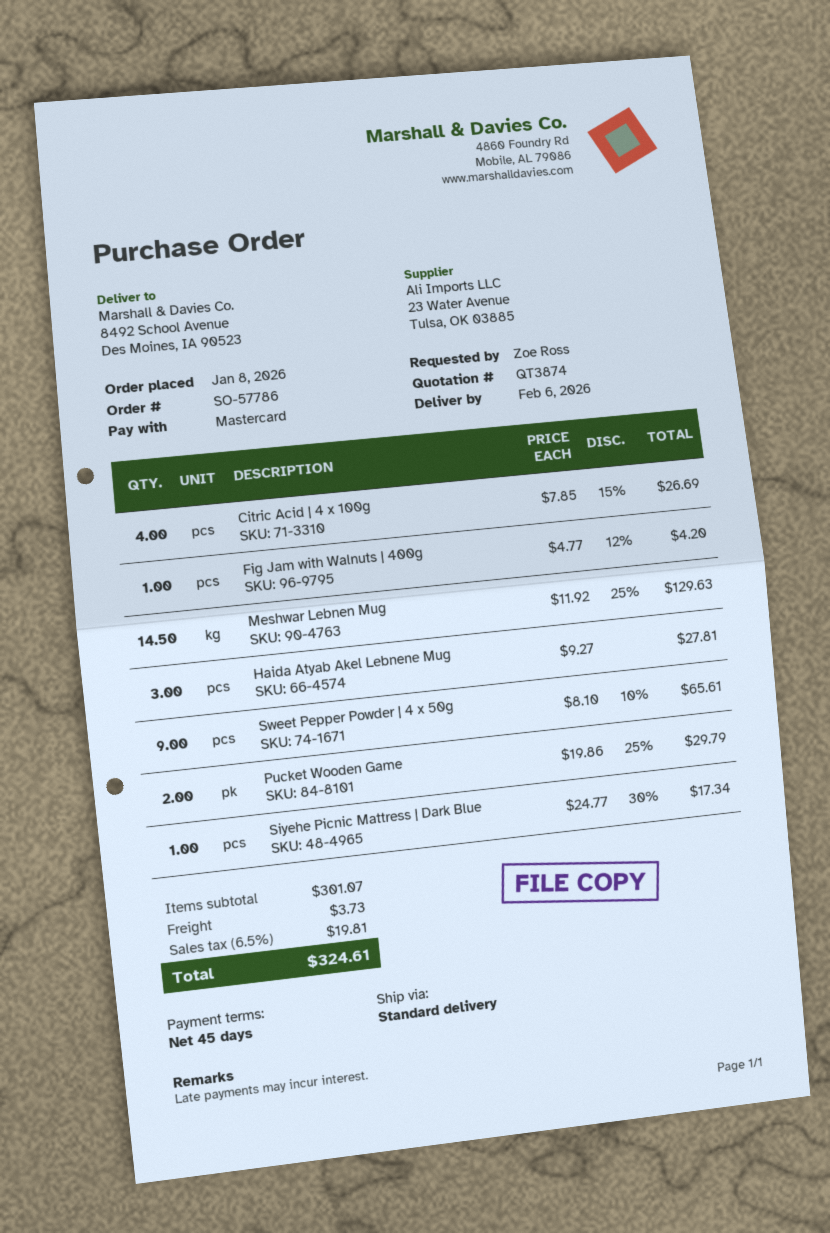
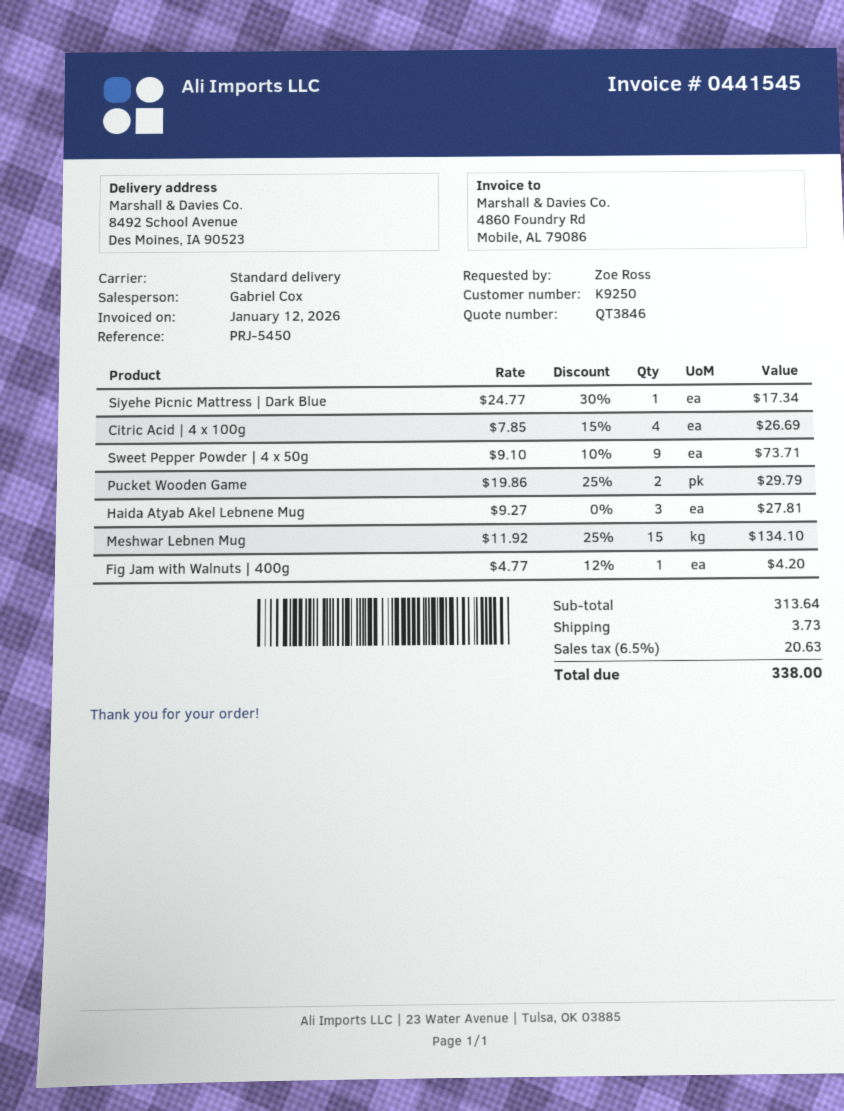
quote number: QT3874 -> QT3846
Meshwar Lebnen Mug: 14.5 x 11.92 - 25% = 129.63 -> 15 x 11.92 - 25% = 134.10
Sweet Pepper Powder | 4 x 50g: 9 x 8.10 - 10% = 65.61 -> 9 x 9.10 - 10% = 73.71
subtotal: 301.07 -> 313.64
tax: 6.5% = 19.81 -> 6.5% = 20.63
total: 324.61 -> 338.00

